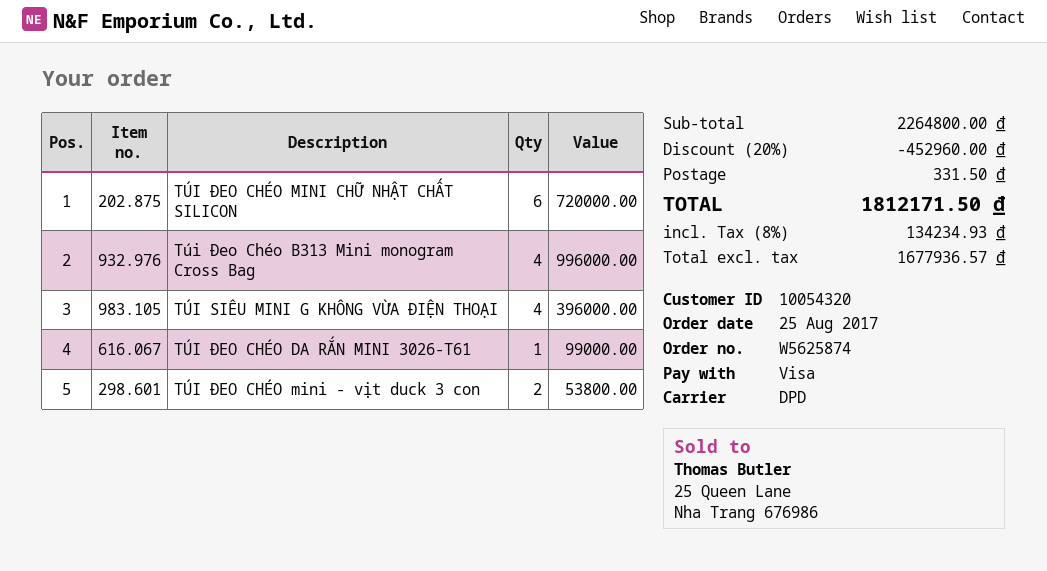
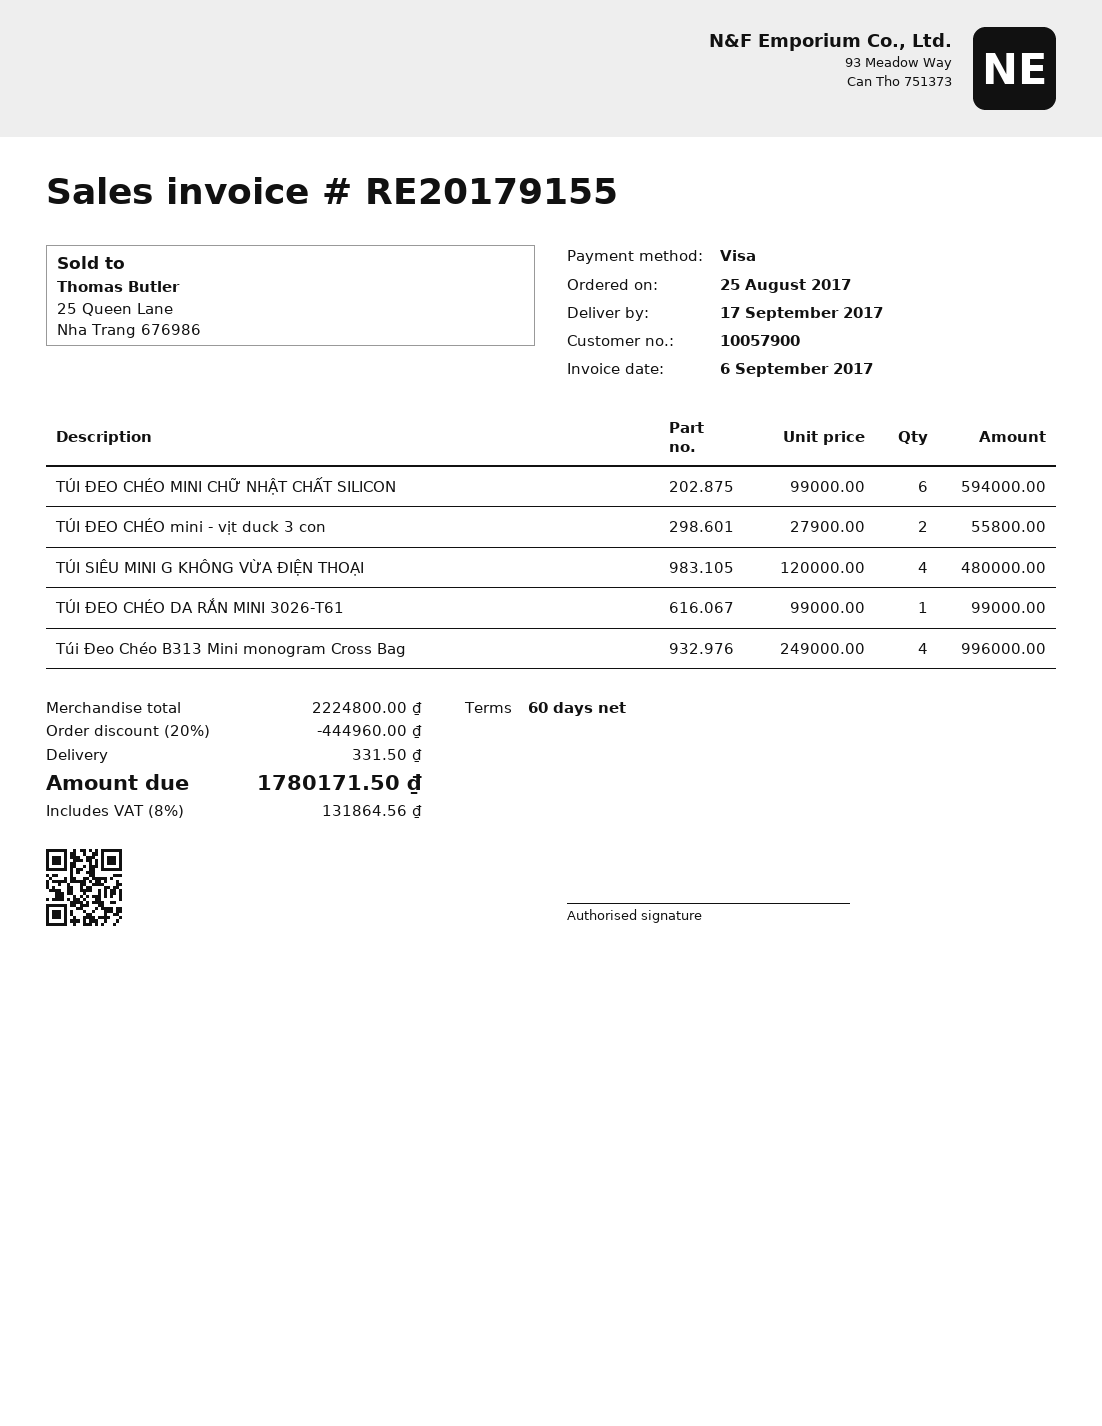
customer number: 10054320 -> 10057900
TÚI ĐEO CHÉO MINI CHỮ NHẬT CHẤT SILICON: 6 for 720000.00 -> 6 for 594000.00
TÚI SIÊU MINI G KHÔNG VỪA ĐIỆN THOẠI: 4 for 396000.00 -> 4 for 480000.00
TÚI ĐEO CHÉO mini - vịt duck 3 con: 2 for 53800.00 -> 2 for 55800.00
subtotal: 2264800.00 -> 2224800.00
discount: 20% = 452960.00 -> 20% = 444960.00
tax: 8% = 134234.93 -> 8% = 131864.56
total: 1812171.50 -> 1780171.50

